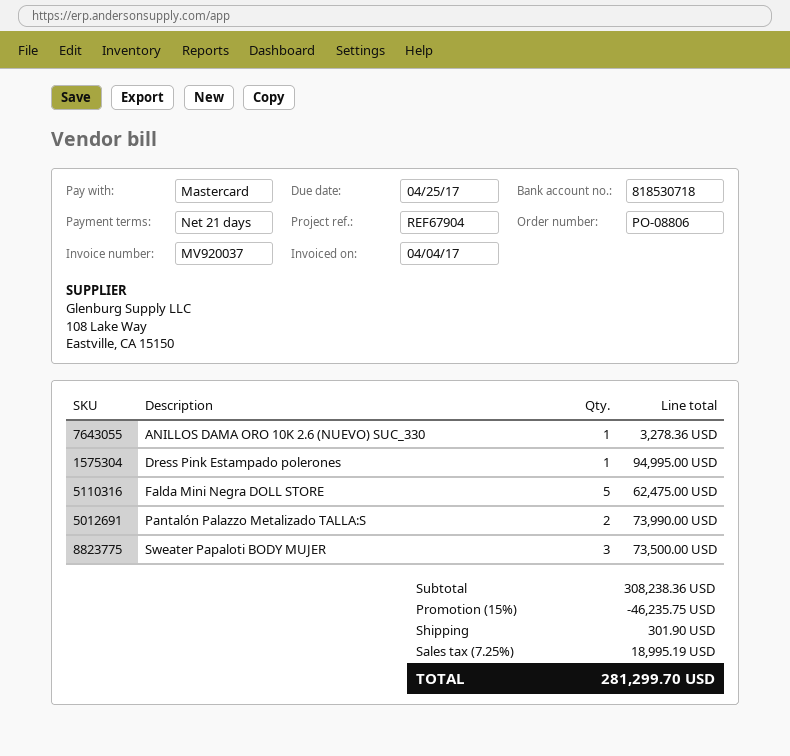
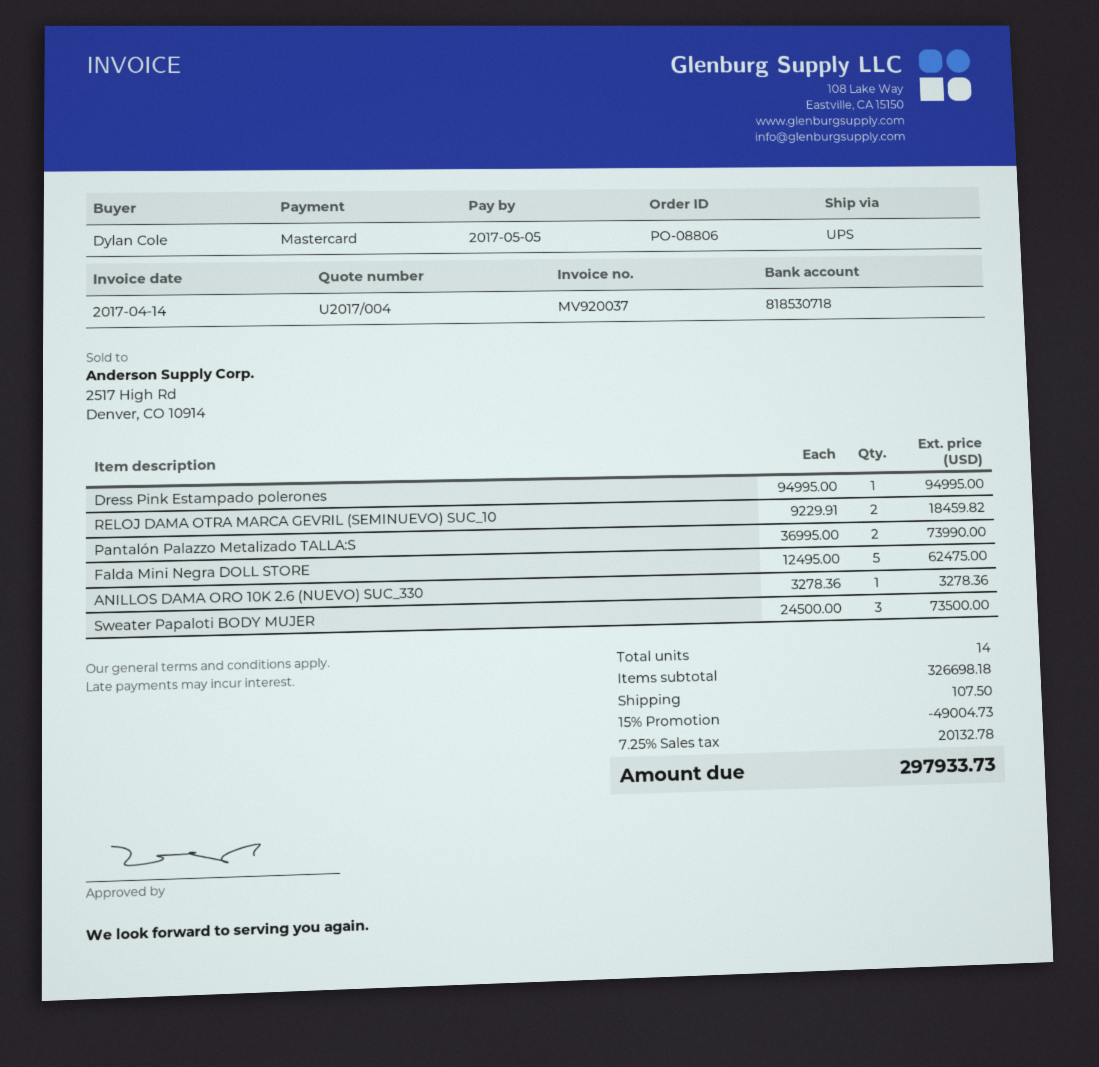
invoice date: 2017-04-04 -> 2017-04-14
due date: 2017-04-25 -> 2017-05-05
RELOJ DAMA OTRA MARCA GEVRIL (SEMINUEVO) SUC_10: none -> 2 for 18459.82
subtotal: 308238.36 -> 326698.18
discount: 15% = 46235.75 -> 15% = 49004.73
shipping: 301.90 -> 107.50
tax: 7.25% = 18995.19 -> 7.25% = 20132.78
total: 281299.70 -> 297933.73

